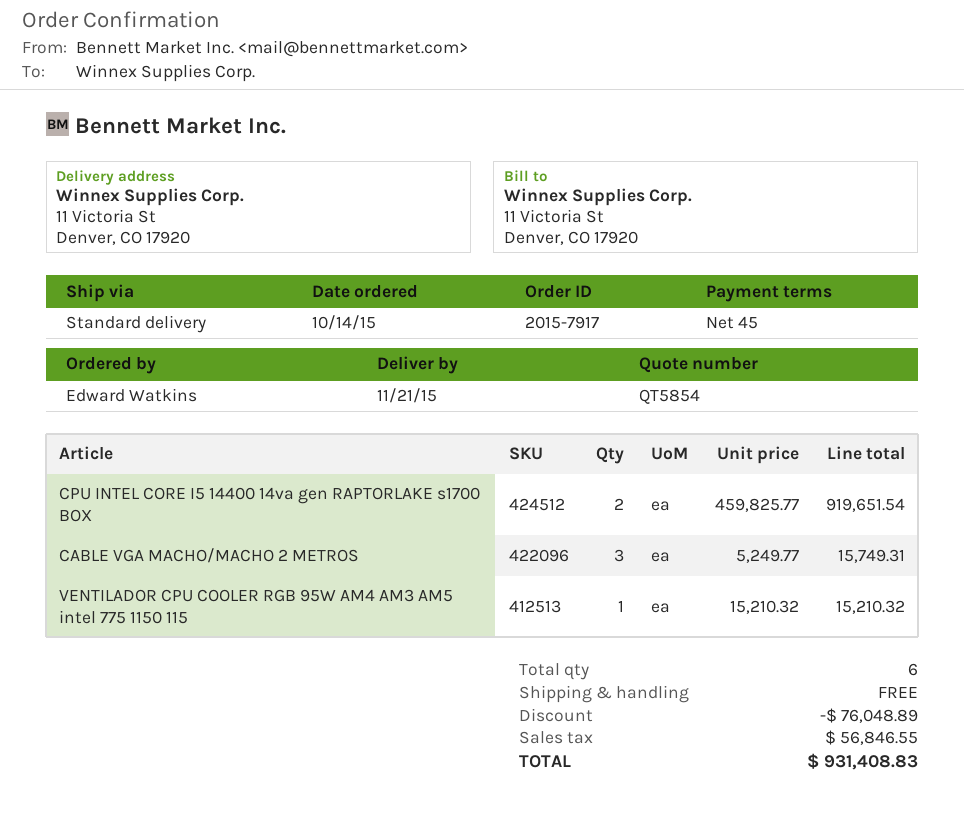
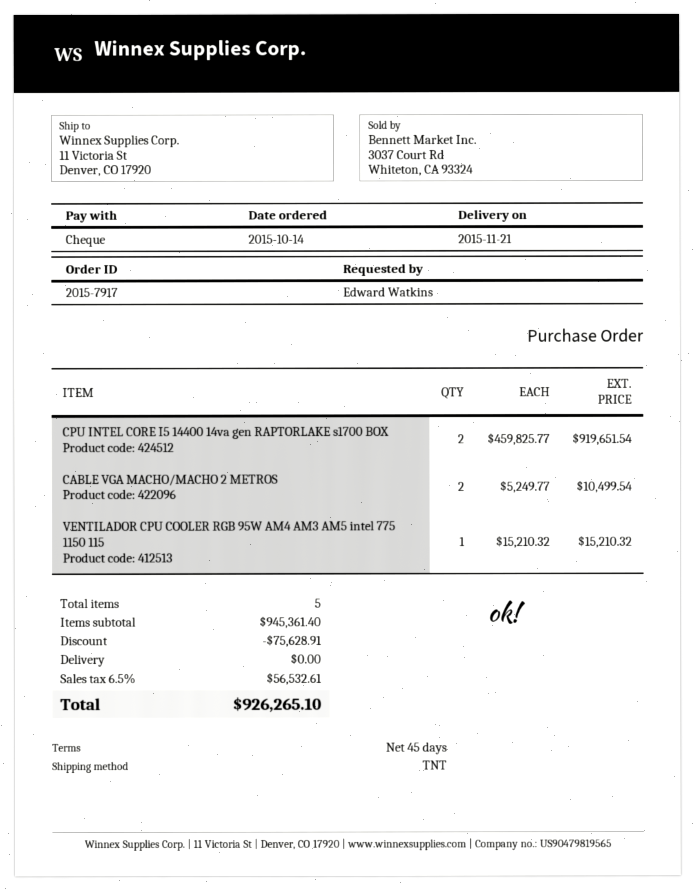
shipping method: standard -> TNT
CABLE VGA MACHO/MACHO 2 METROS: 3 x 5249.77 = 15749.31 -> 2 x 5249.77 = 10499.54
total quantity: 6 -> 5
discount: 76048.89 -> 75628.91
tax: 56846.55 -> 56532.61
total: 931408.83 -> 926265.10

